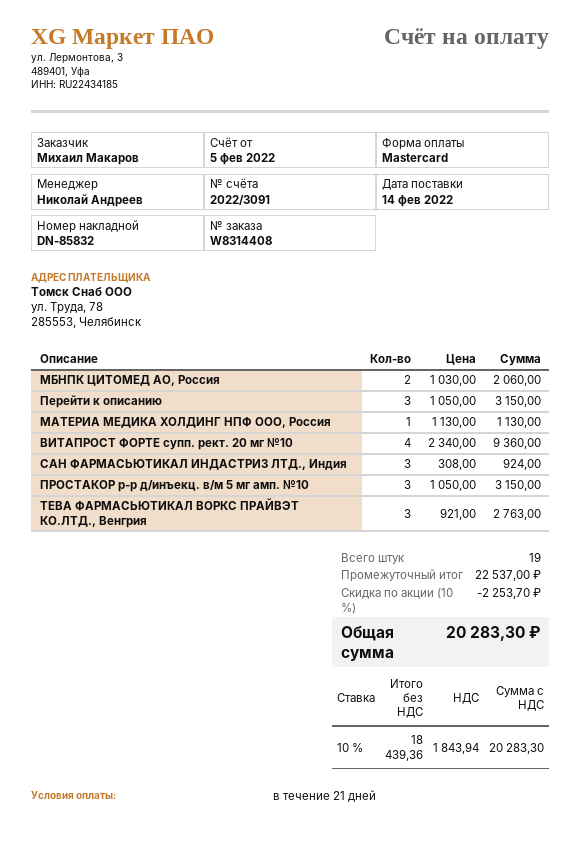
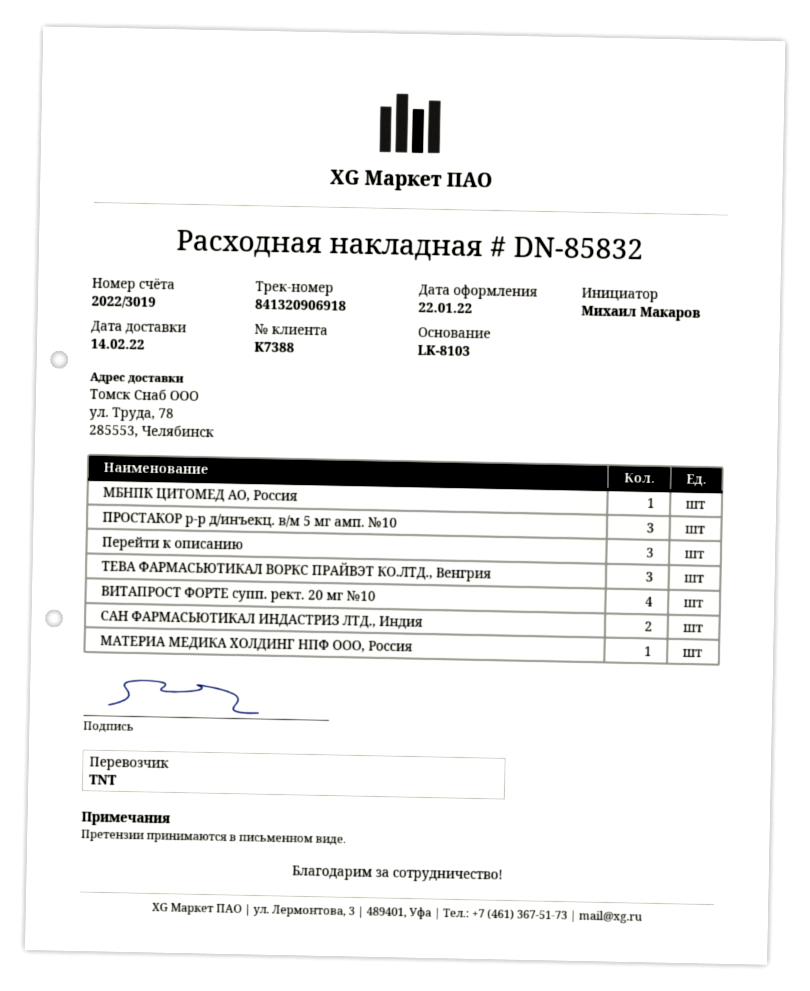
invoice number: 2022/3091 -> 2022/3019
МБНПК ЦИТОМЕД АО, Россия: 2 -> 1
САН ФАРМАСЬЮТИКАЛ ИНДАСТРИЗ ЛТД., Индия: 3 -> 2

